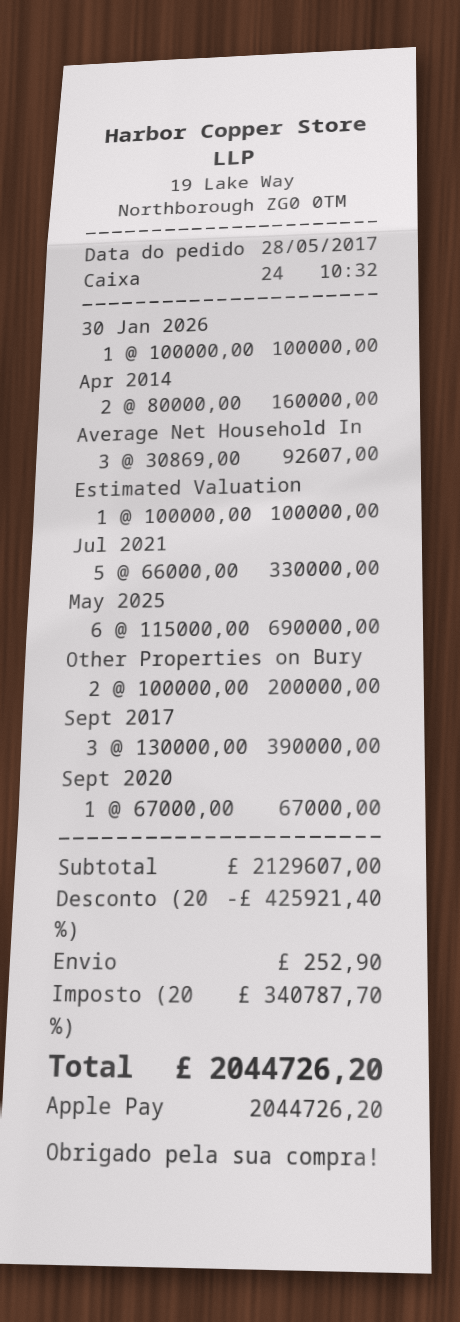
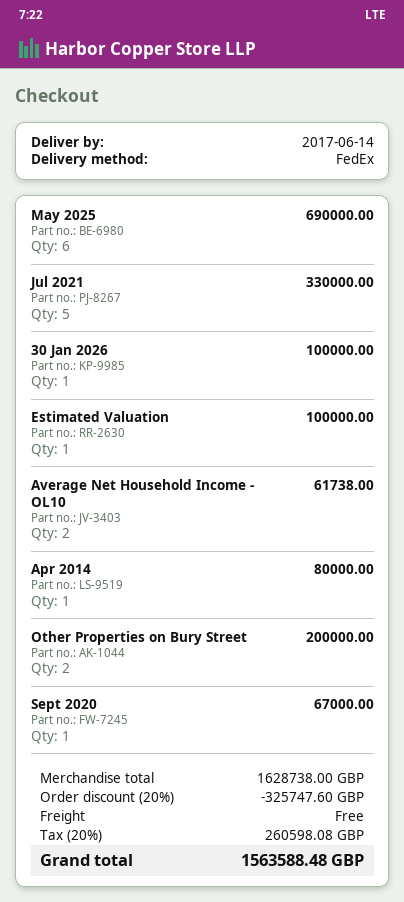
Apr 2014: 2 for 160000.00 -> 1 for 80000.00
Average Net Household In: 3 for 92607.00 -> 2 for 61738.00
Sept 2017: 3 for 390000.00 -> none
subtotal: 2129607.00 -> 1628738.00
discount: 20% = 425921.40 -> 20% = 325747.60
shipping: 252.90 -> 0.00
tax: 20% = 340787.70 -> 20% = 260598.08
total: 2044726.20 -> 1563588.48

